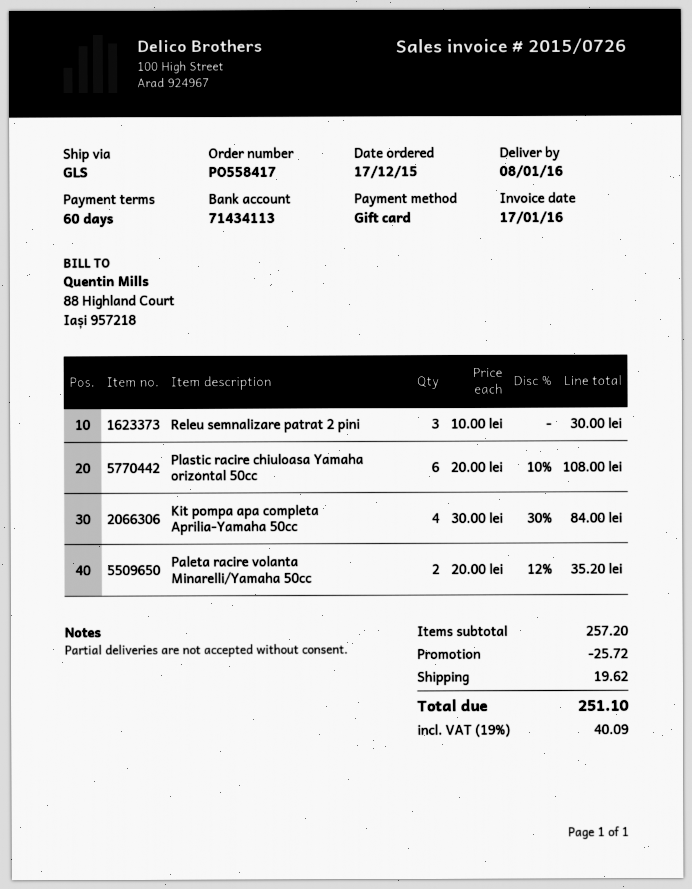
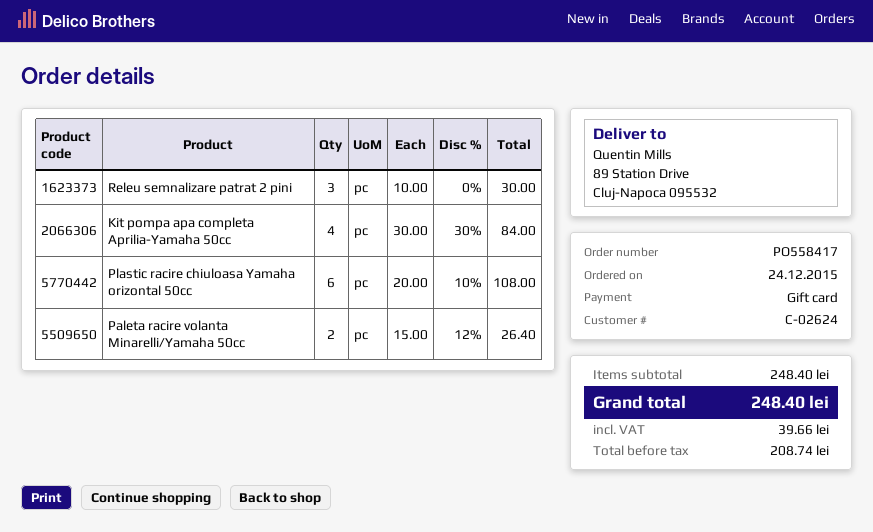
order date: 2015-12-17 -> 2015-12-24
Paleta racire volanta Minarelli/Yamaha 50cc: 2 x 20.00 - 12% = 35.20 -> 2 x 15.00 - 12% = 26.40
subtotal: 257.20 -> 248.40
discount: 25.72 -> none
shipping: 19.62 -> none
tax: 40.09 -> 39.66
total: 251.10 -> 248.40

